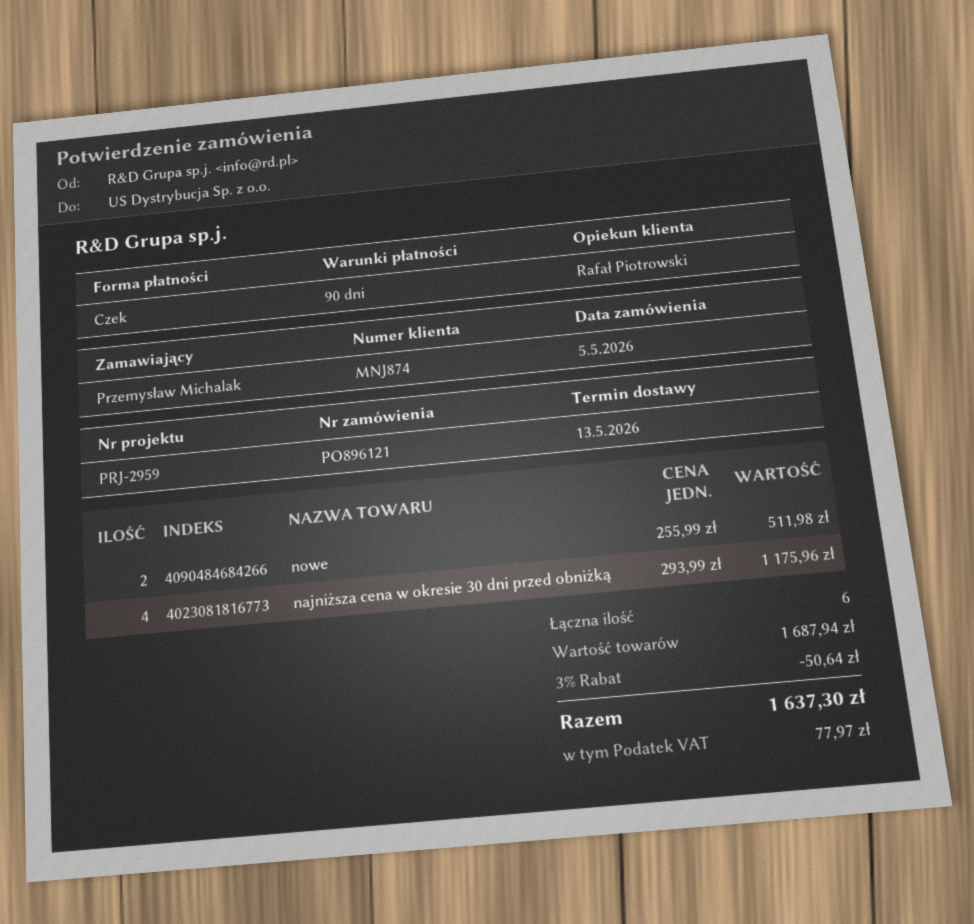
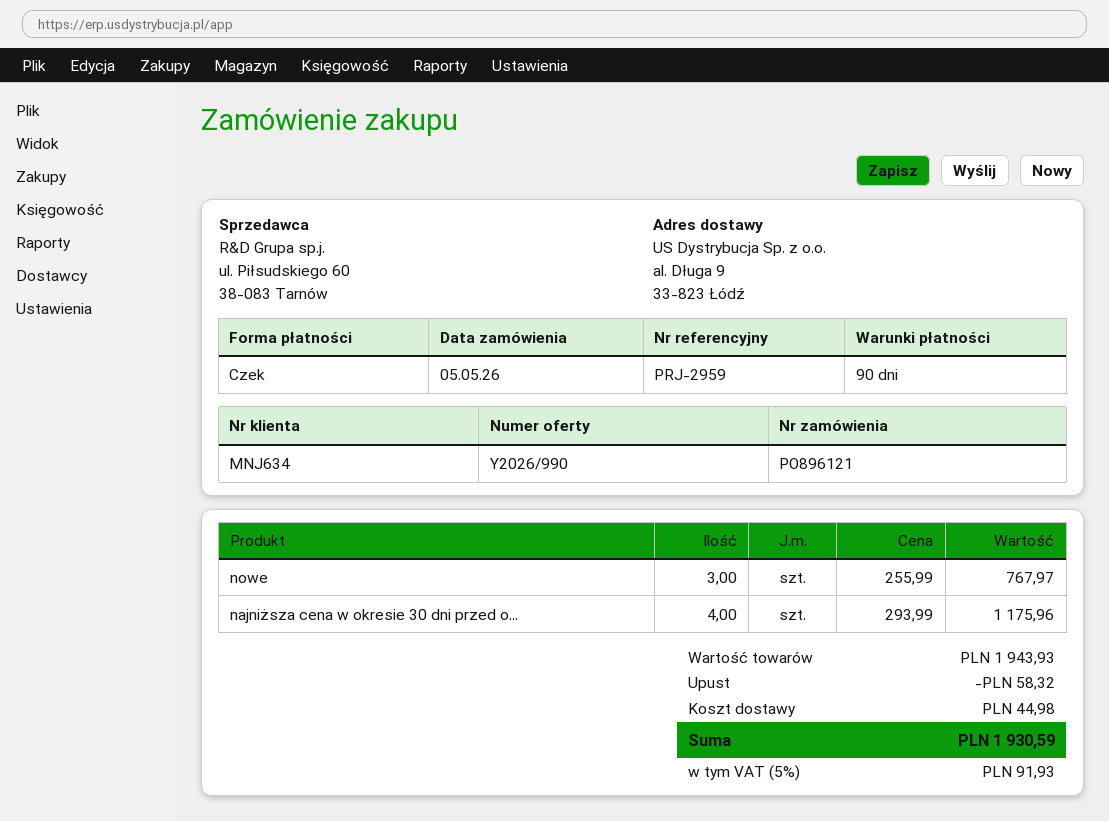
customer number: MNJ874 -> MNJ634
nowe: 2 x 255.99 = 511.98 -> 3 x 255.99 = 767.97
subtotal: 1687.94 -> 1943.93
discount: 50.64 -> 58.32
shipping: none -> 44.98
tax: 77.97 -> 91.93
total: 1637.30 -> 1930.59

